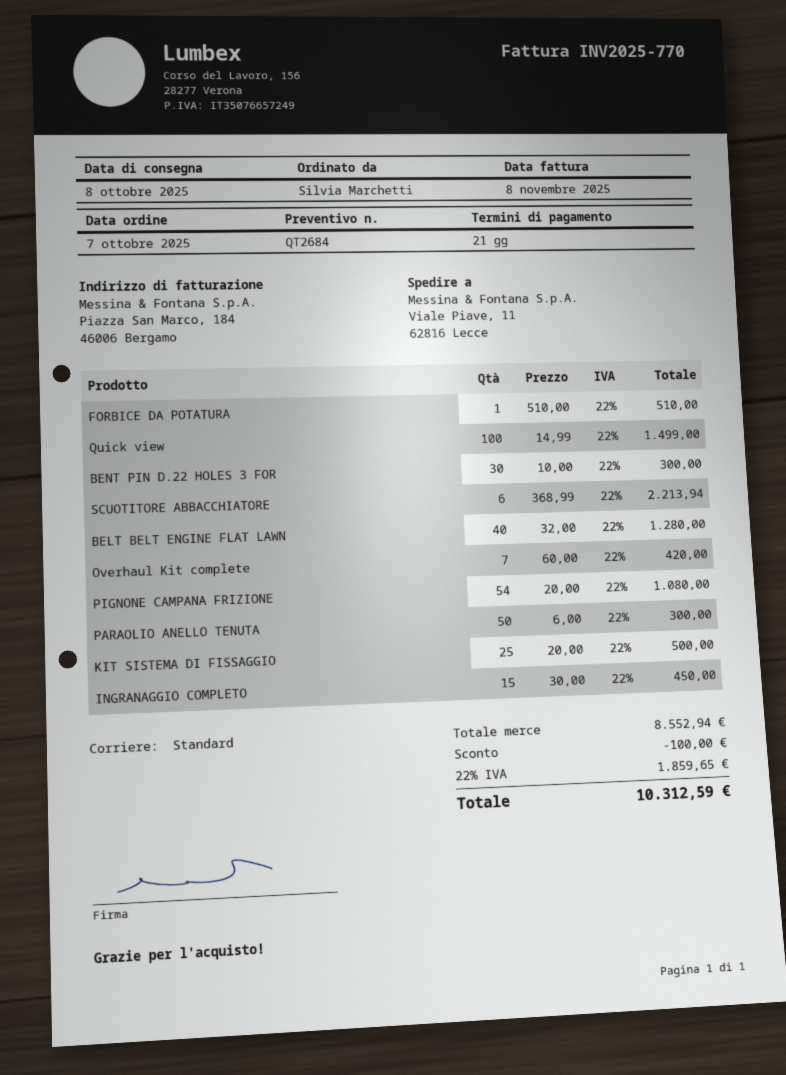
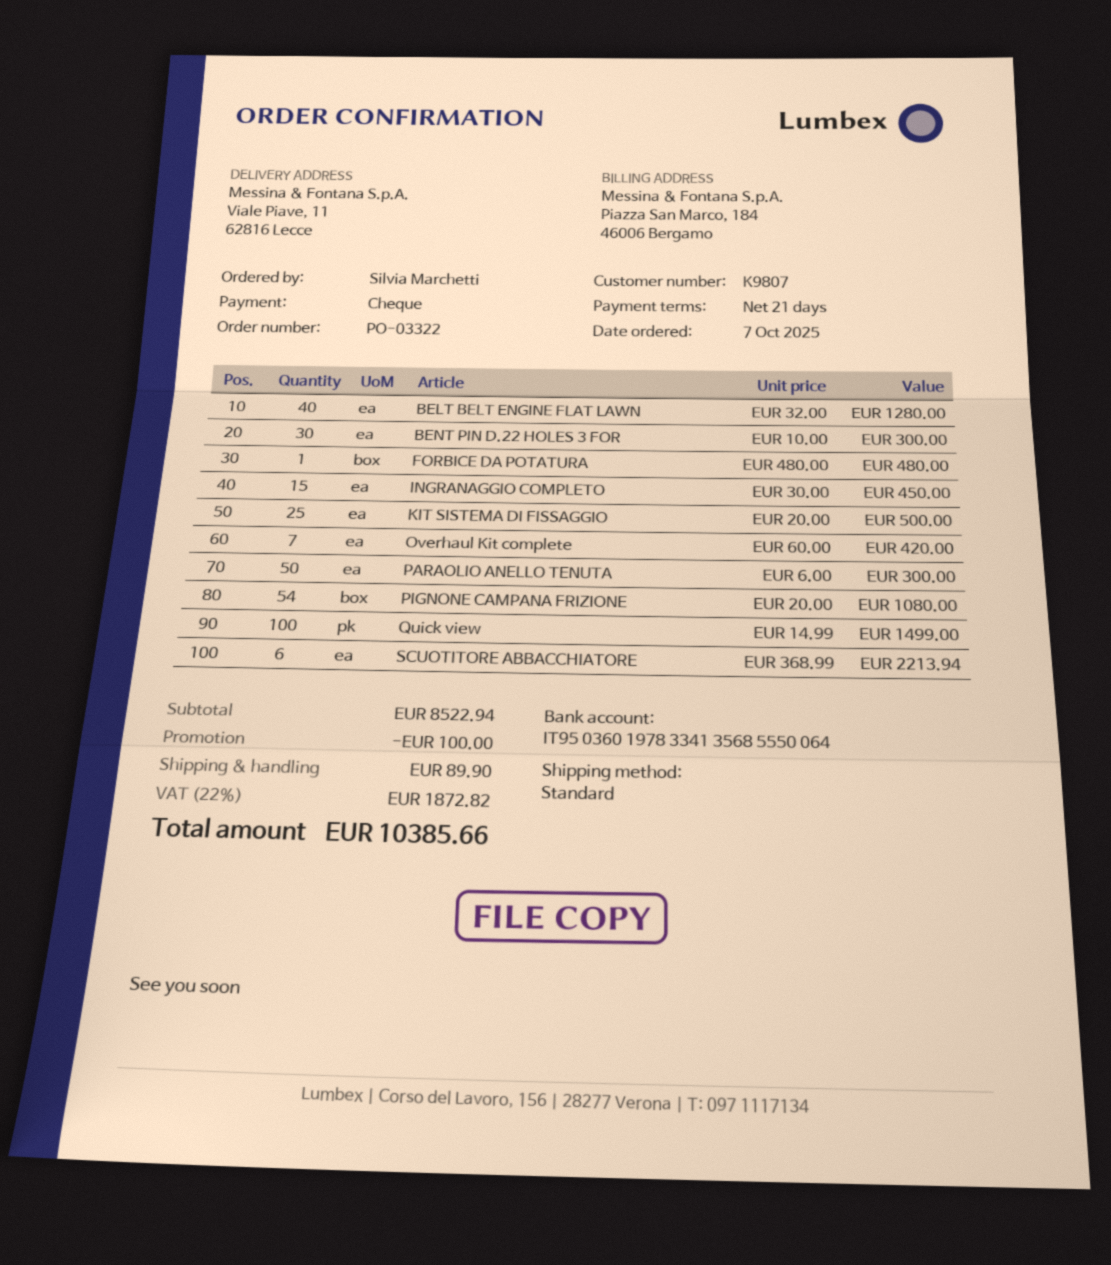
FORBICE DA POTATURA: 1 x 510.00 = 510.00 -> 1 x 480.00 = 480.00
subtotal: 8552.94 -> 8522.94
shipping: none -> 89.90
tax: 22% = 1859.65 -> 22% = 1872.82
total: 10312.59 -> 10385.66

